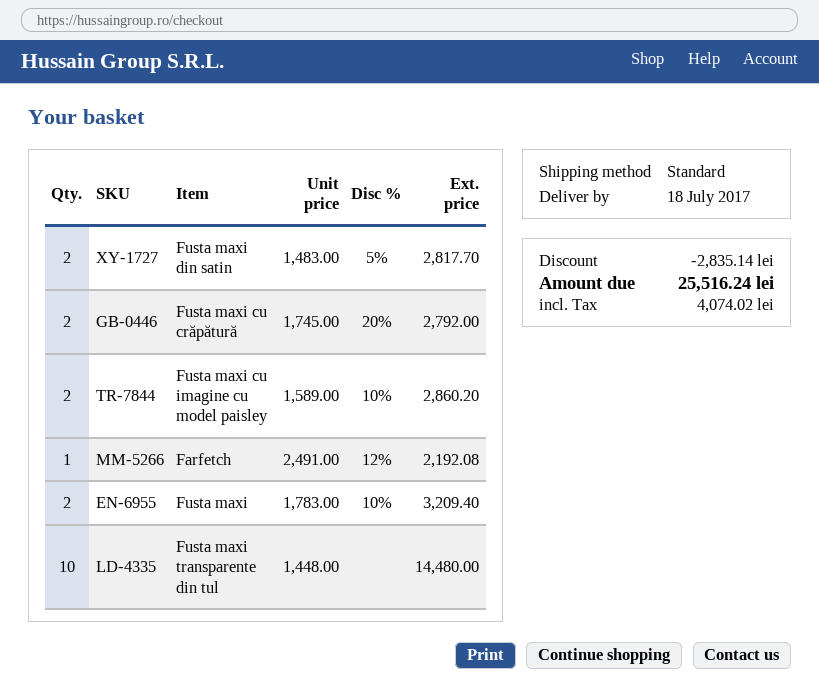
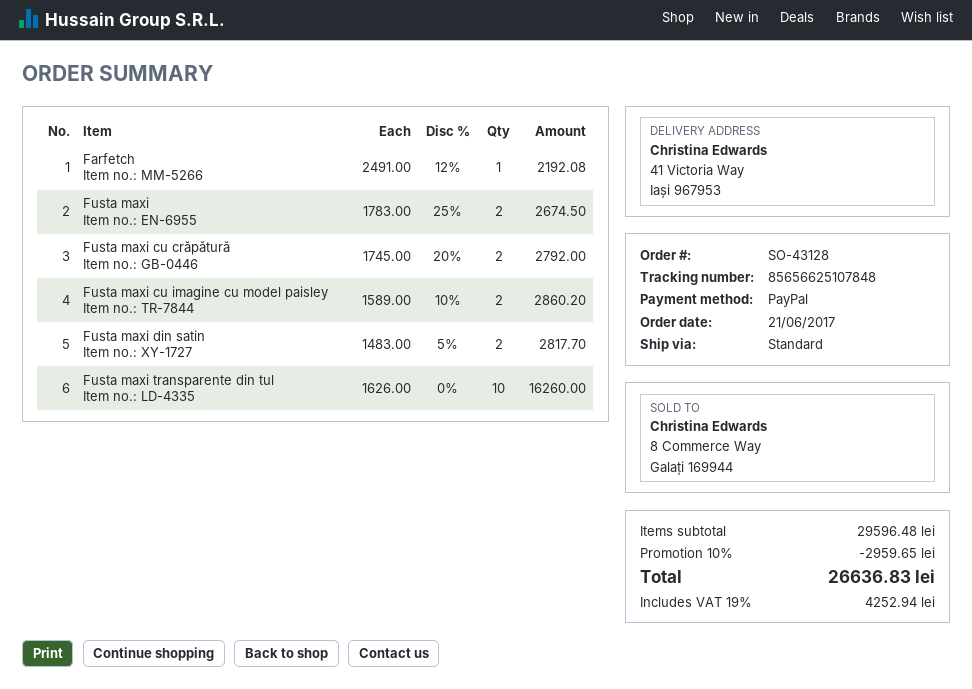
Fusta maxi: 2 x 1783.00 - 10% = 3209.40 -> 2 x 1783.00 - 25% = 2674.50
Fusta maxi transparente din tul: 10 x 1448.00 = 14480.00 -> 10 x 1626.00 = 16260.00
discount: 2835.14 -> 2959.65
tax: 4074.02 -> 4252.94
total: 25516.24 -> 26636.83

